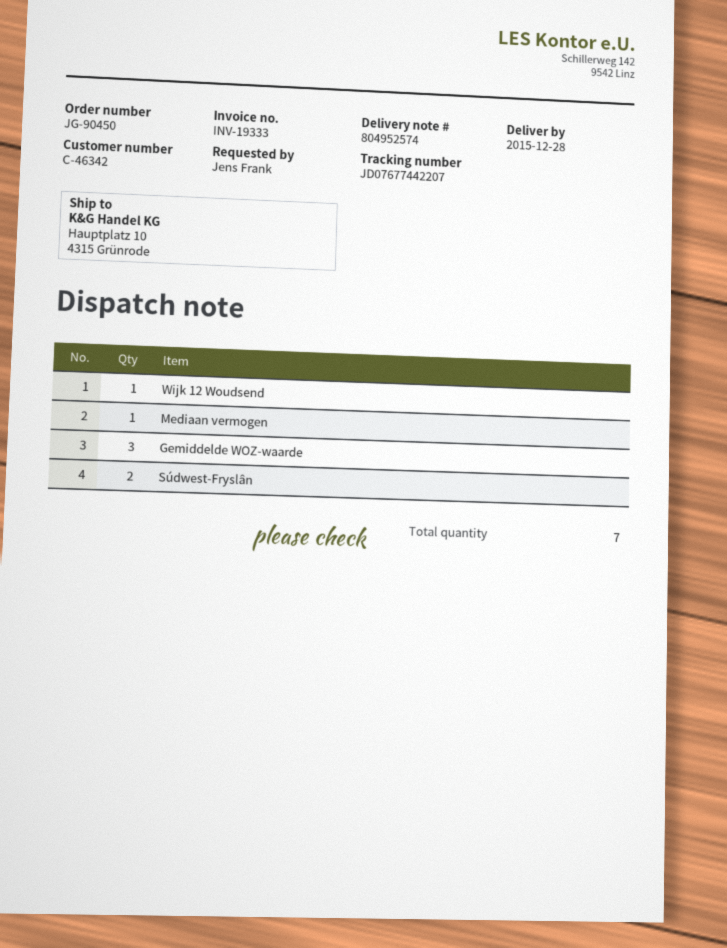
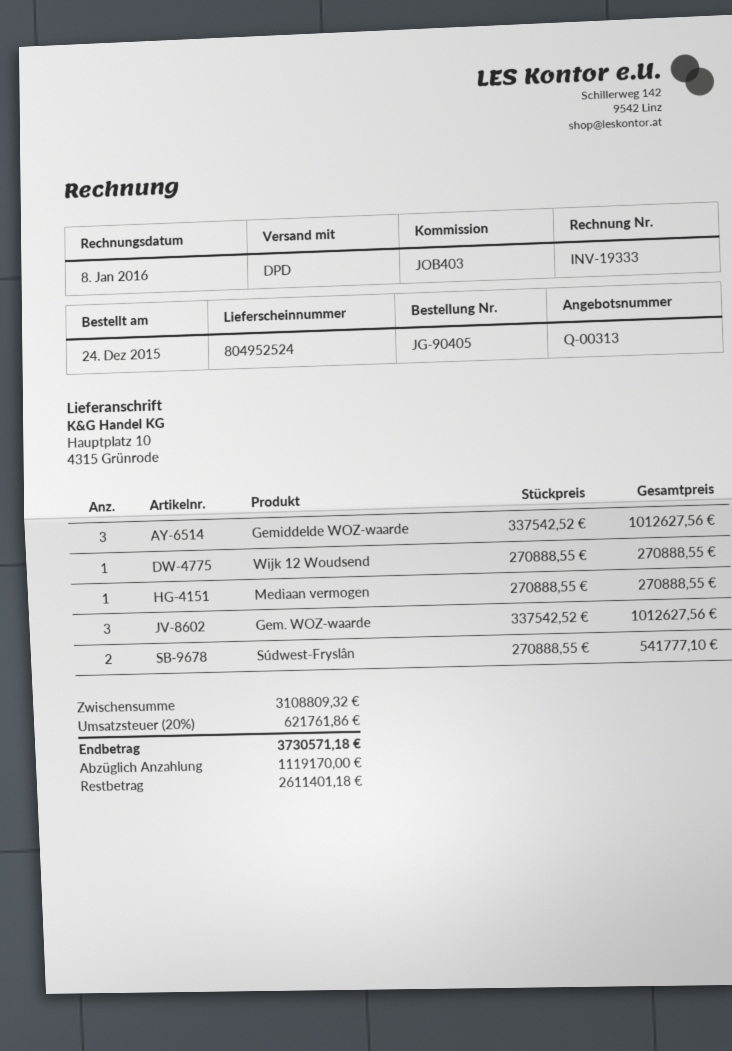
order number: JG-90450 -> JG-90405
delivery note number: 804952574 -> 804952524
Gem. WOZ-waarde: none -> 3

